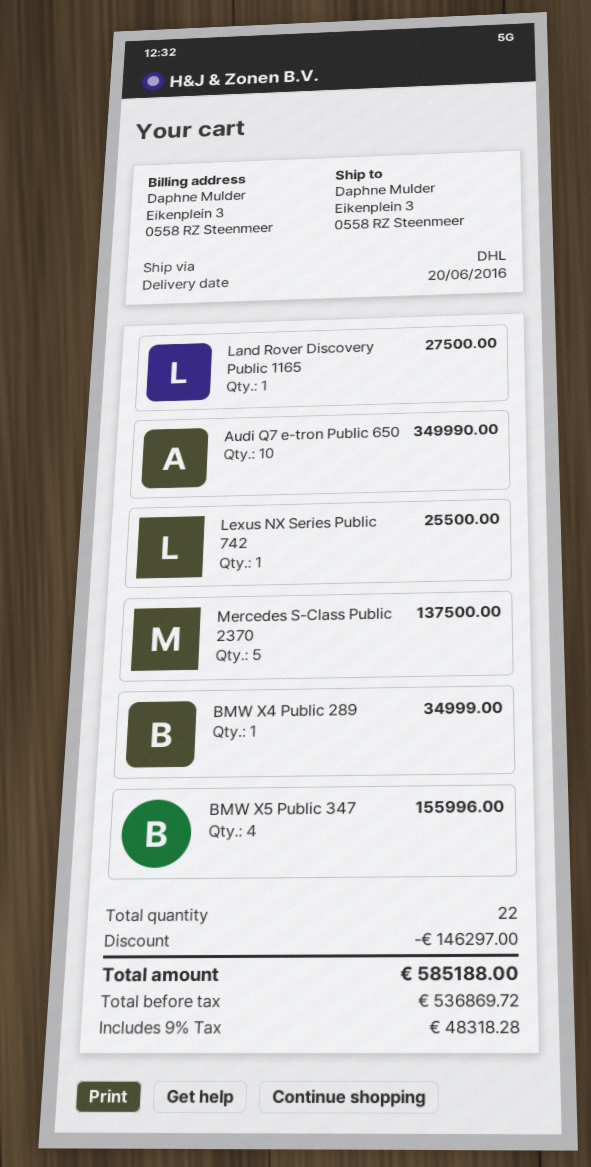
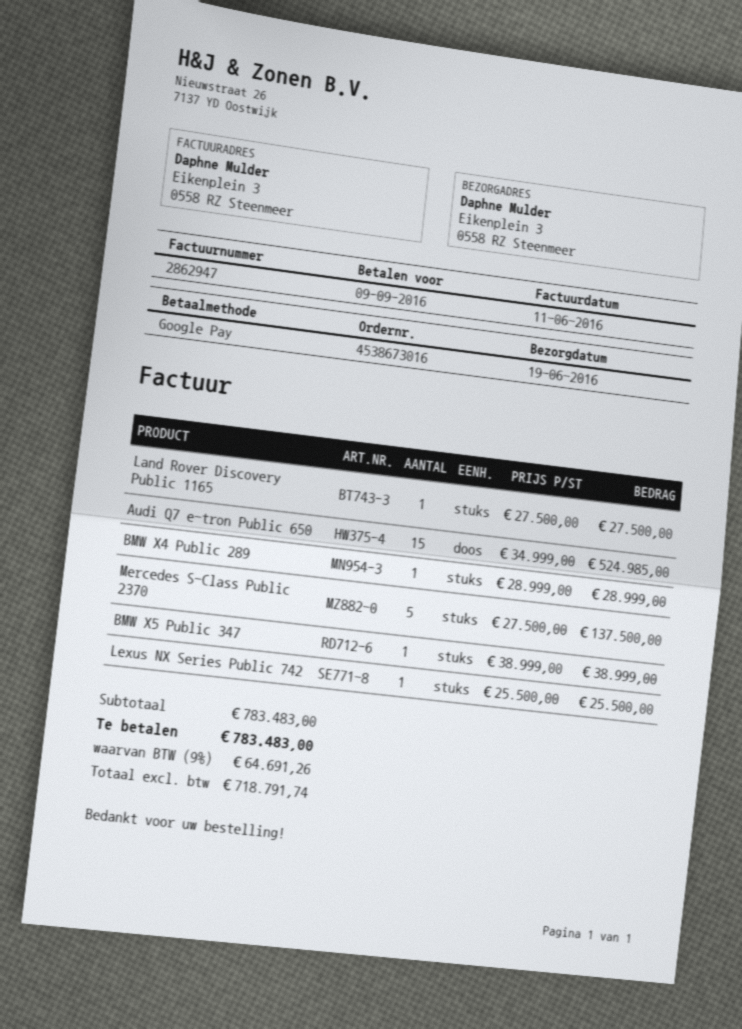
delivery date: 2016-06-20 -> 2016-06-19
Audi Q7 e-tron Public 650: 10 for 349990.00 -> 15 for 524985.00
BMW X4 Public 289: 1 for 34999.00 -> 1 for 28999.00
BMW X5 Public 347: 4 for 155996.00 -> 1 for 38999.00
discount: 146297.00 -> none
net: 536869.72 -> 718791.74
tax: 9% = 48318.28 -> 9% = 64691.26
total: 585188.00 -> 783483.00

